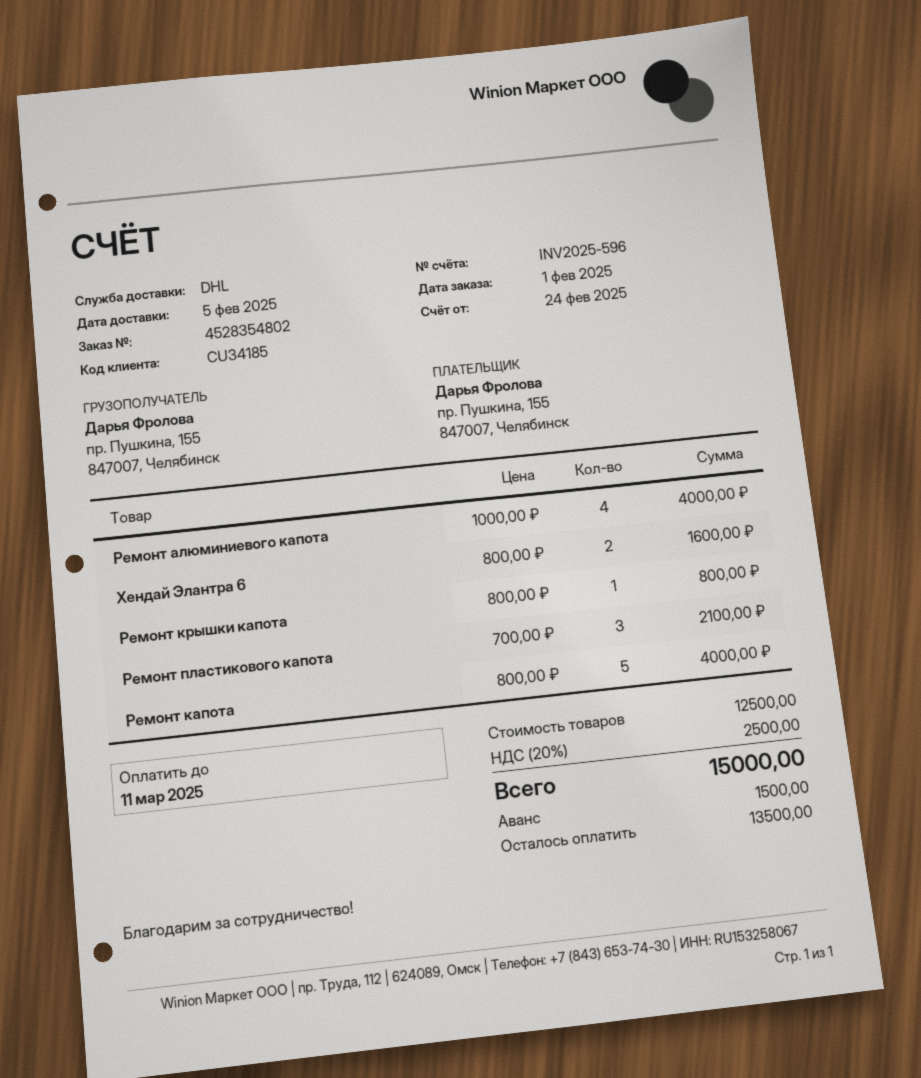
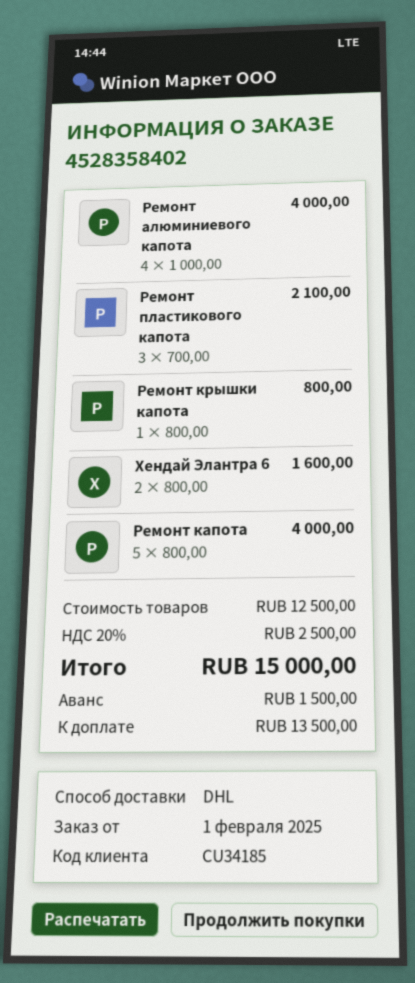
order number: 4528354802 -> 4528358402

